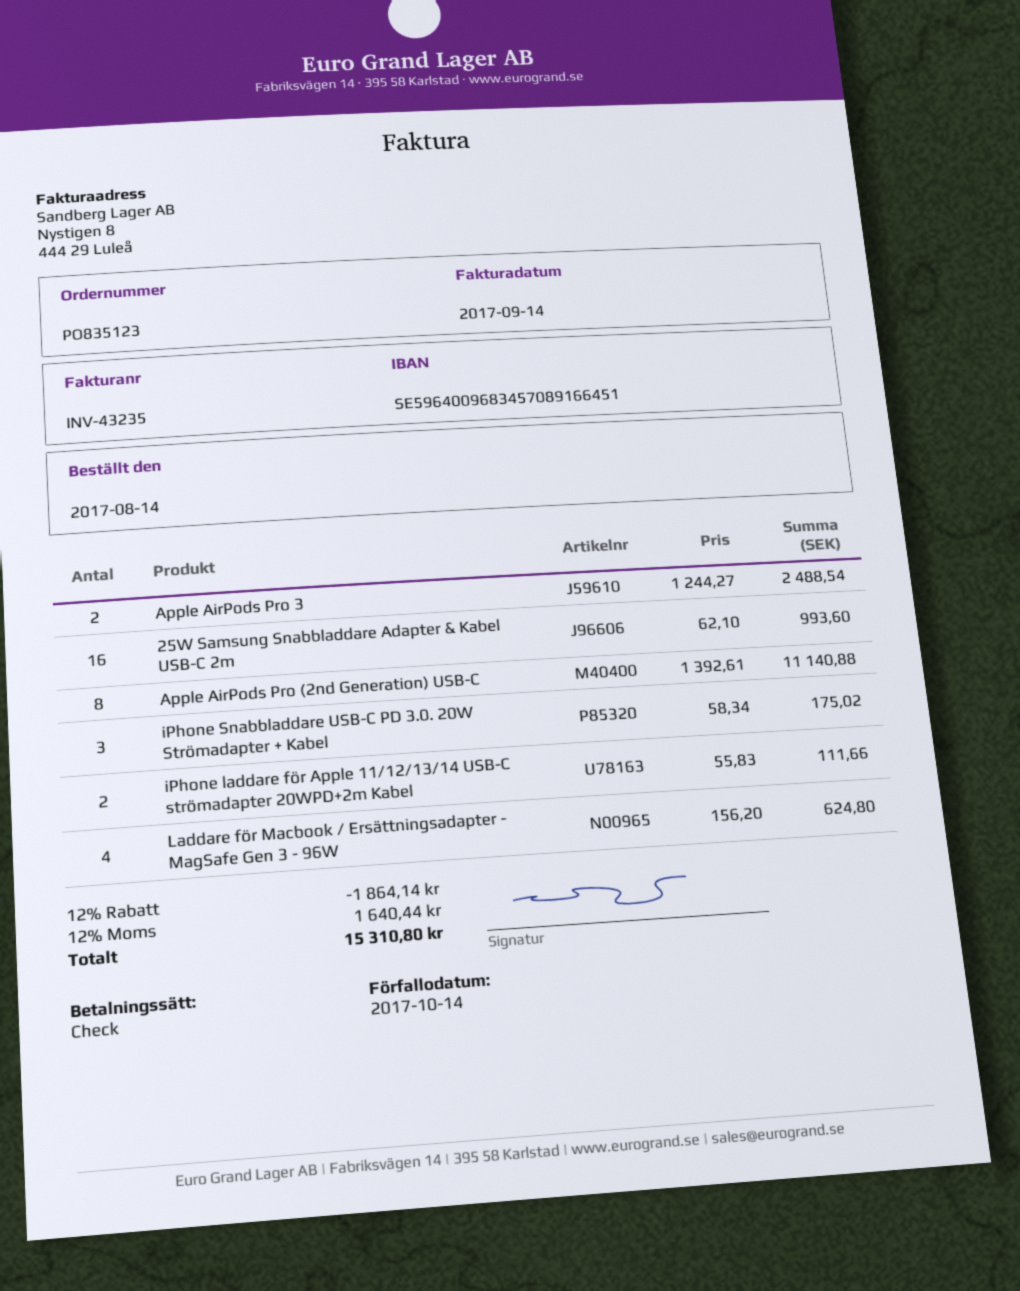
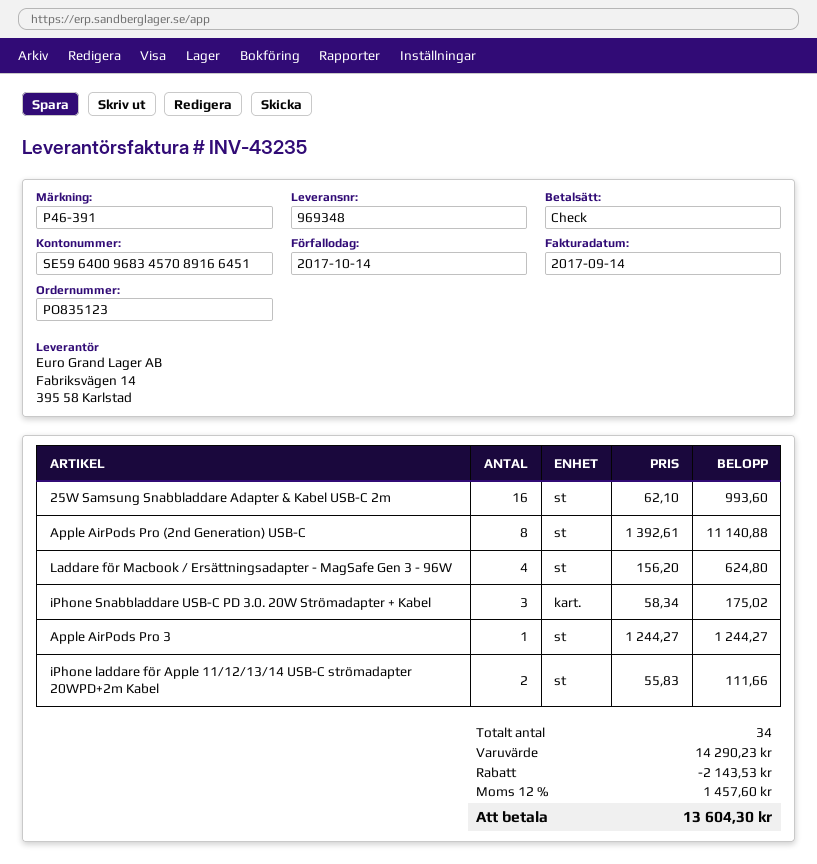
Apple AirPods Pro 3: 2 x 1244.27 = 2488.54 -> 1 x 1244.27 = 1244.27
discount: 1864.14 -> 2143.53
tax: 12% = 1640.44 -> 12% = 1457.60
total: 15310.80 -> 13604.30

